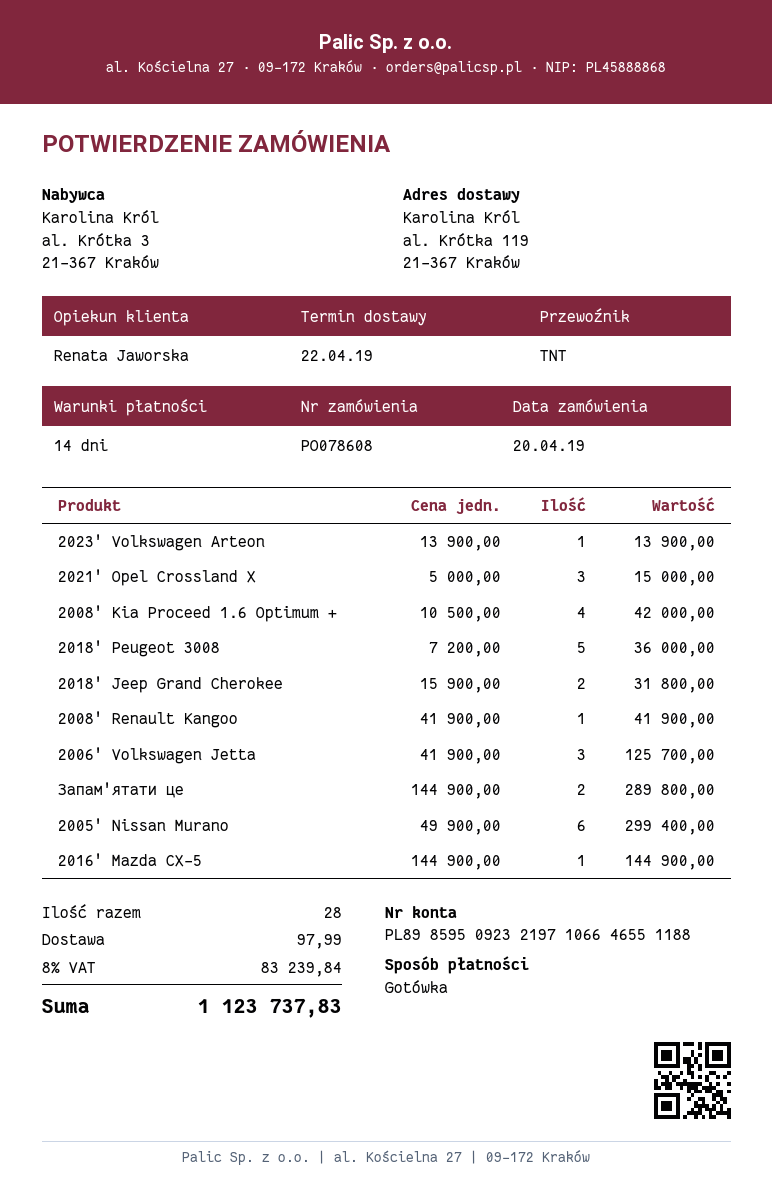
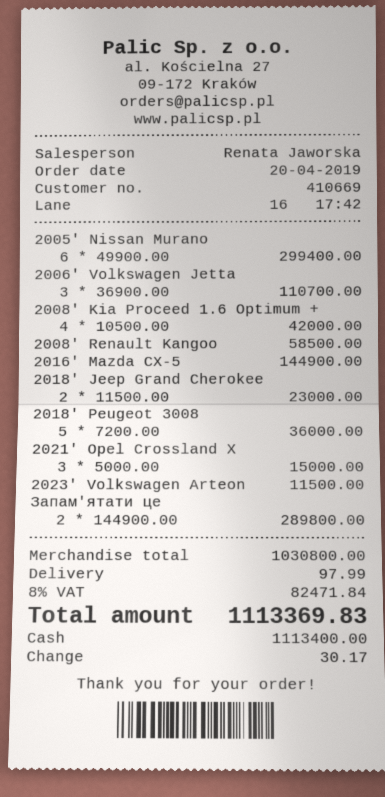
2023' Volkswagen Arteon: 1 x 13900.00 = 13900.00 -> 1 x 11500.00 = 11500.00
2018' Jeep Grand Cherokee: 2 x 15900.00 = 31800.00 -> 2 x 11500.00 = 23000.00
2008' Renault Kangoo: 1 x 41900.00 = 41900.00 -> 1 x 58500.00 = 58500.00
2006' Volkswagen Jetta: 3 x 41900.00 = 125700.00 -> 3 x 36900.00 = 110700.00
tax: 8% = 83239.84 -> 8% = 82471.84
total: 1123737.83 -> 1113369.83

